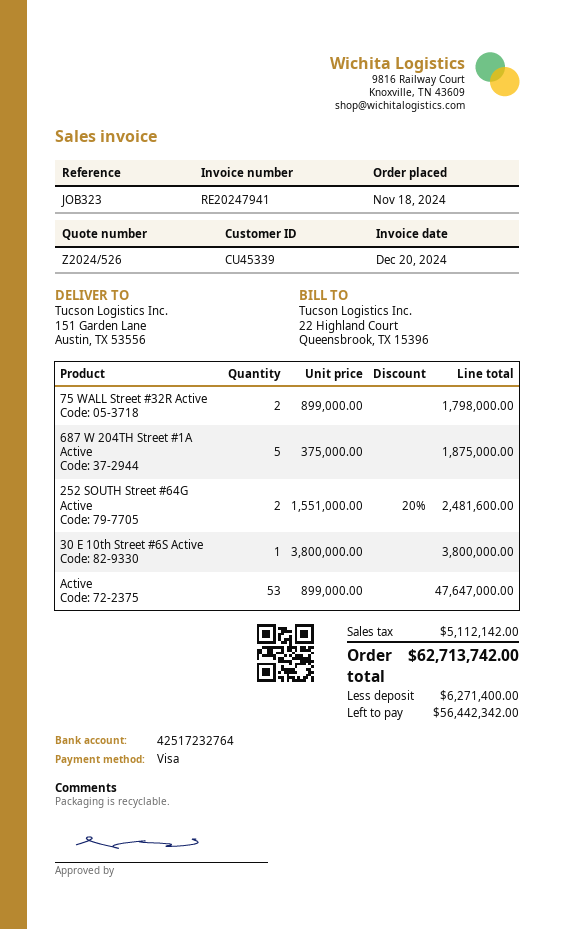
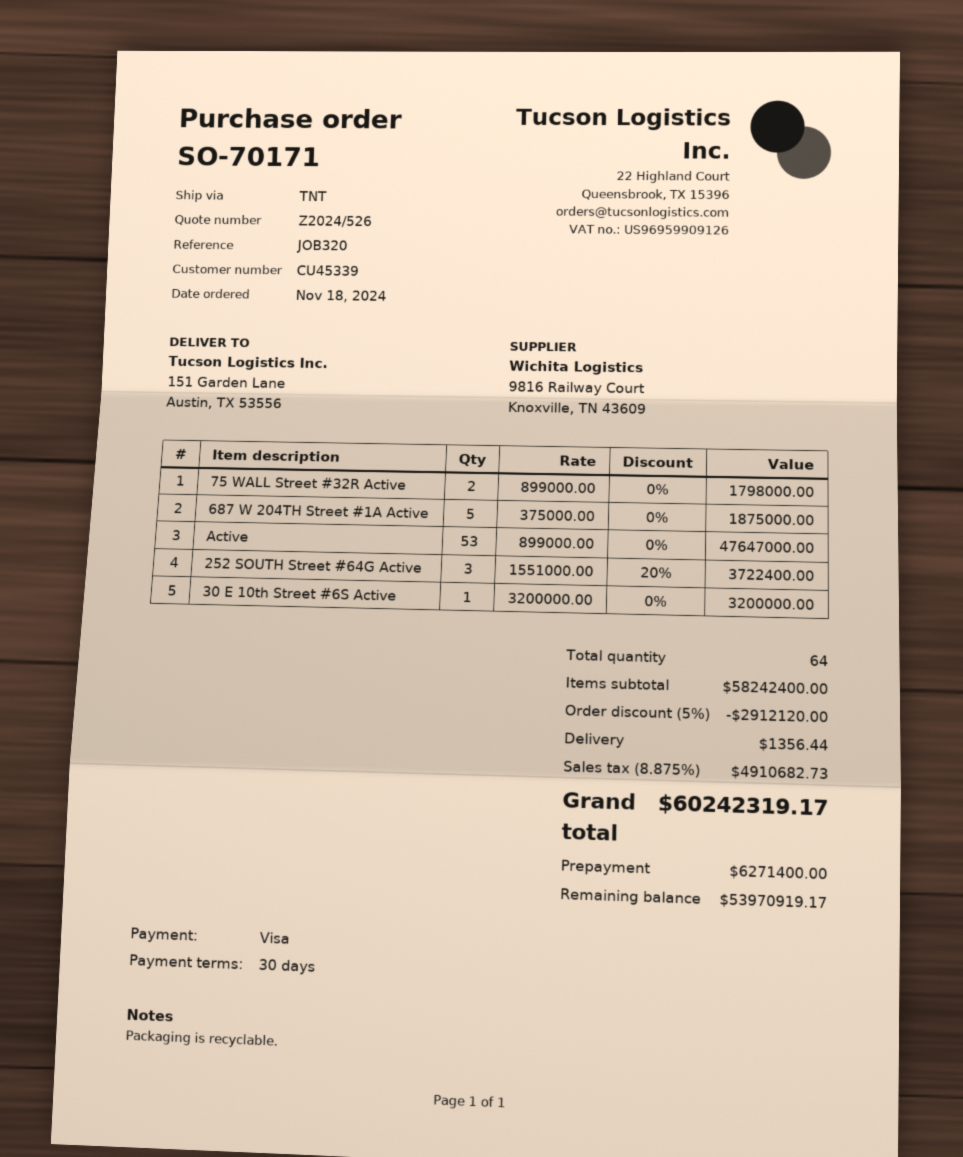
reference: JOB323 -> JOB320
252 SOUTH Street #64G Active: 2 x 1551000.00 - 20% = 2481600.00 -> 3 x 1551000.00 - 20% = 3722400.00
30 E 10th Street #6S Active: 1 x 3800000.00 = 3800000.00 -> 1 x 3200000.00 = 3200000.00
discount: none -> 5% = 2912120.00
shipping: none -> 1356.44
tax: 5112142.00 -> 4910682.73
total: 62713742.00 -> 60242319.17
balance: 56442342.00 -> 53970919.17

